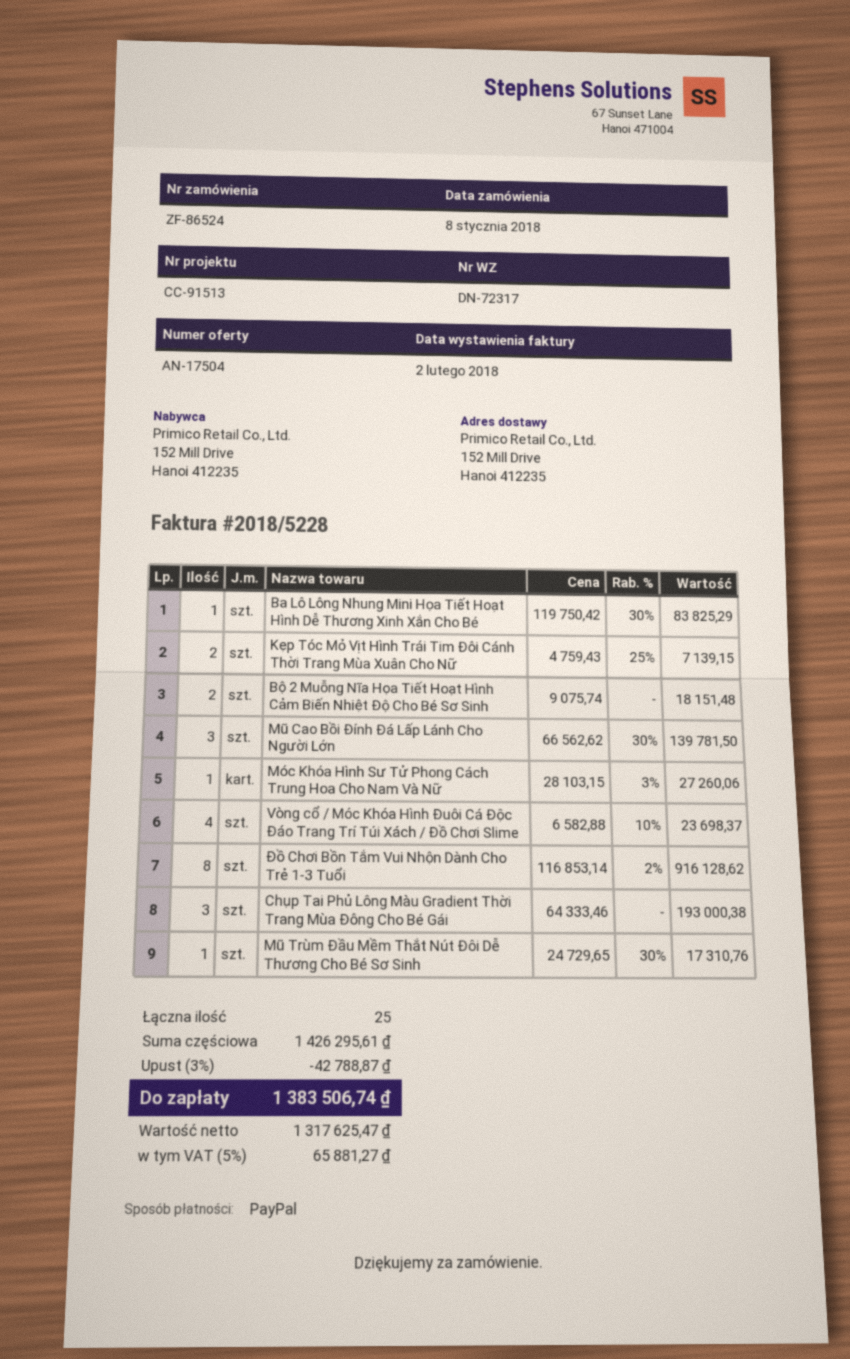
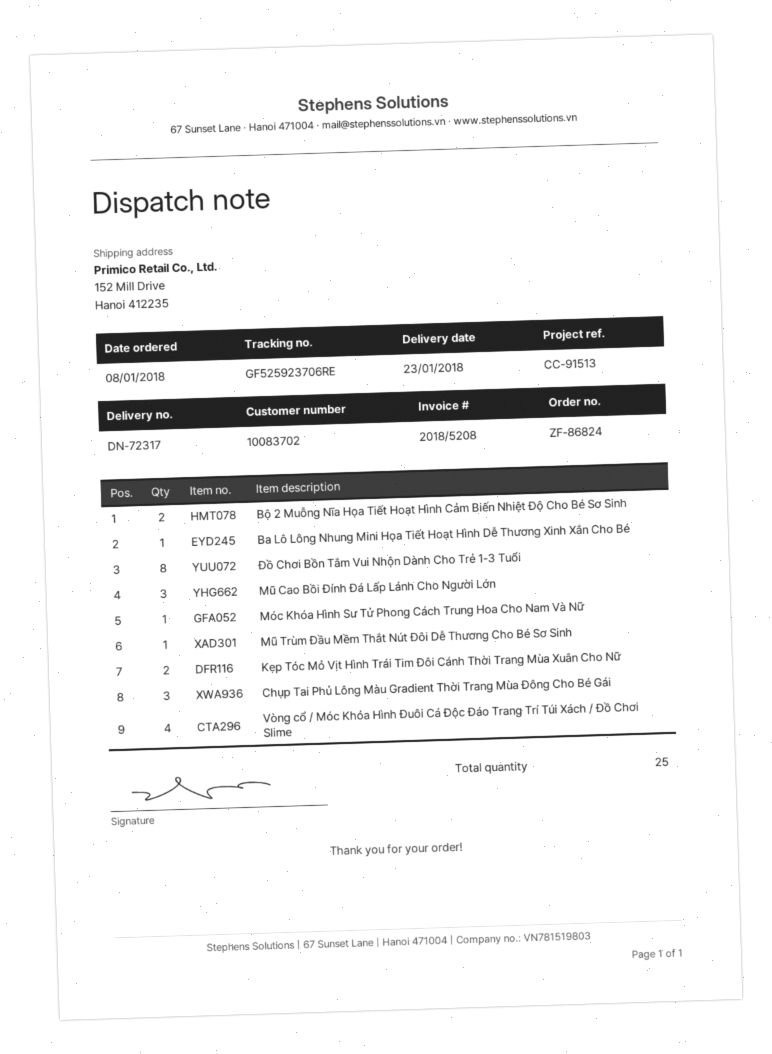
order number: ZF-86524 -> ZF-86824
invoice number: 2018/5228 -> 2018/5208

